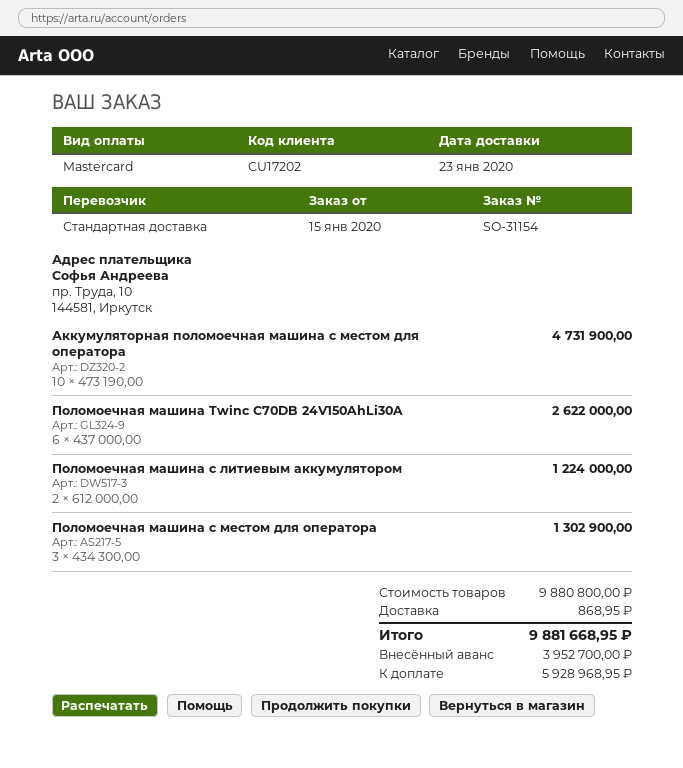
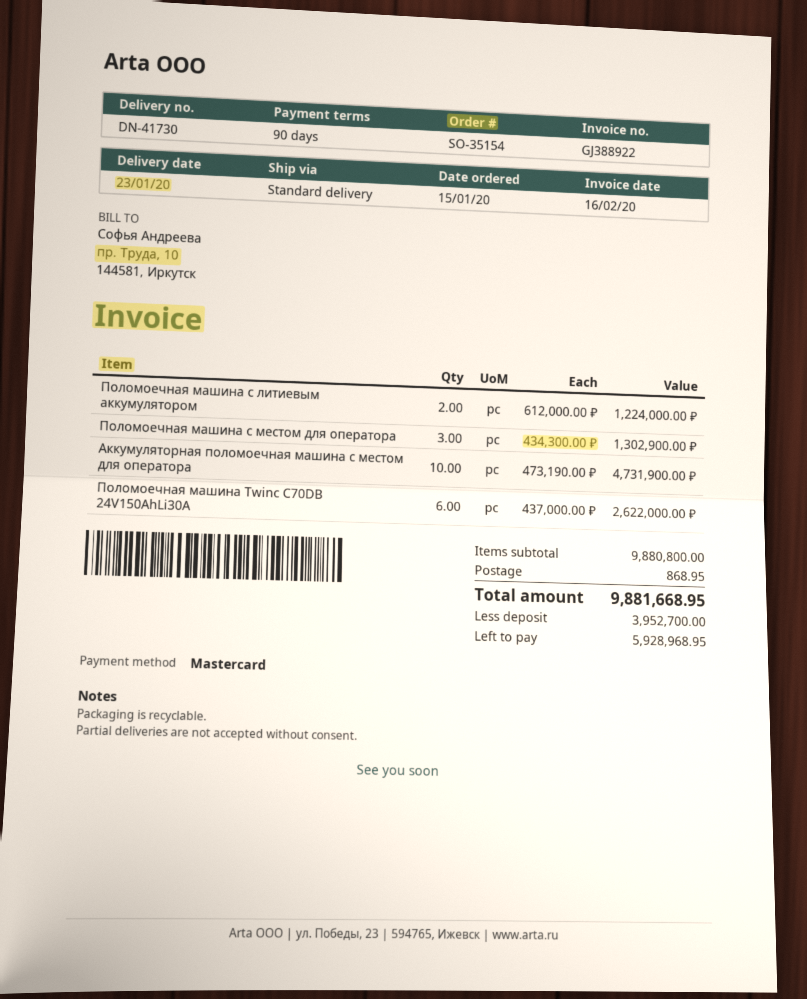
order number: SO-31154 -> SO-35154

